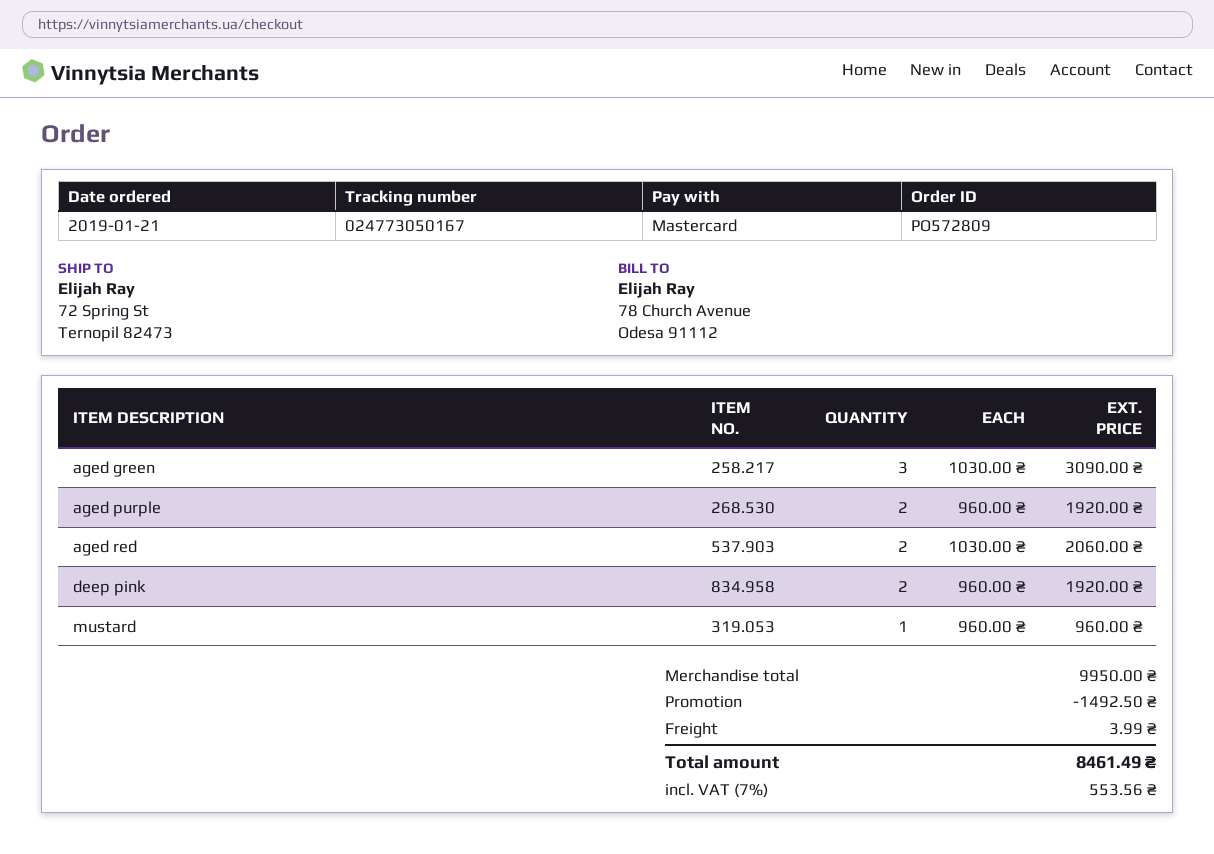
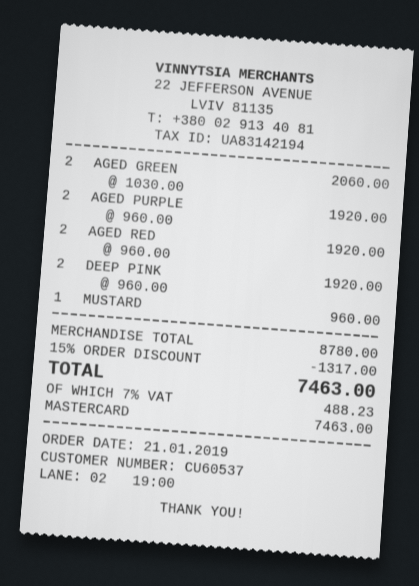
aged green: 3 x 1030.00 = 3090.00 -> 2 x 1030.00 = 2060.00
aged red: 2 x 1030.00 = 2060.00 -> 2 x 960.00 = 1920.00
subtotal: 9950.00 -> 8780.00
discount: 1492.50 -> 1317.00
shipping: 3.99 -> none
tax: 7% = 553.56 -> 7% = 488.23
total: 8461.49 -> 7463.00

